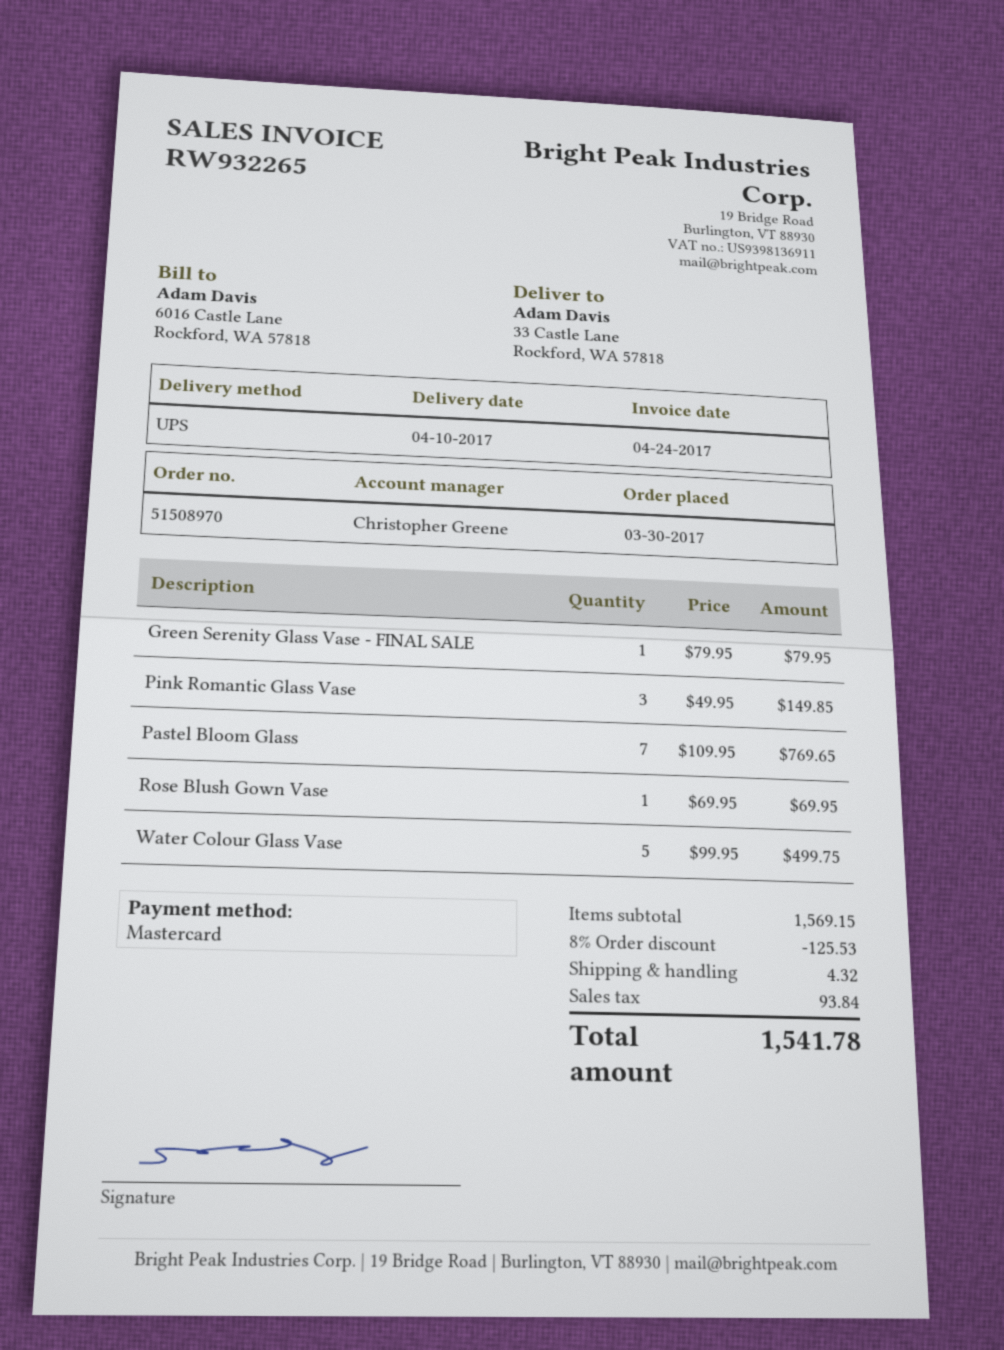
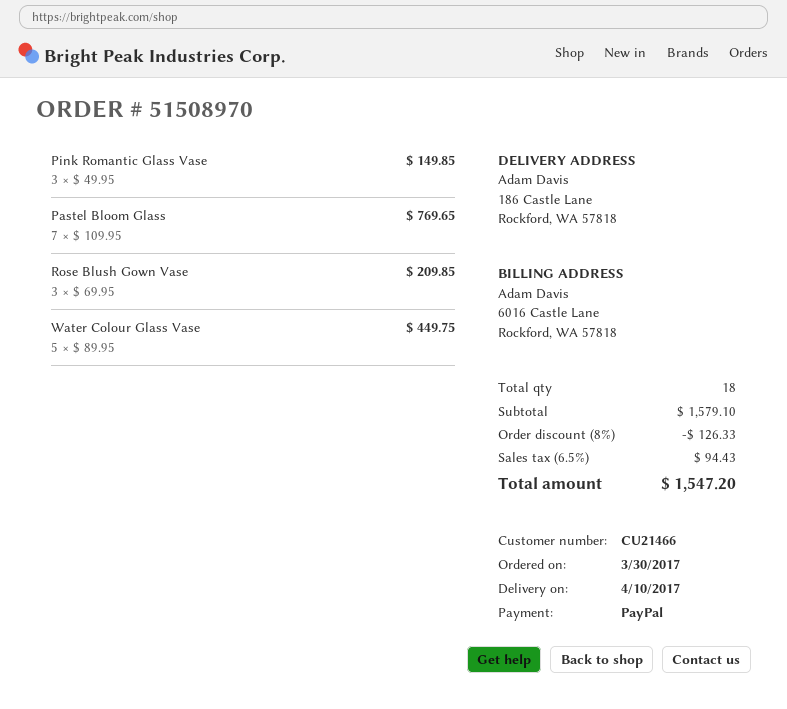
payment method: Mastercard -> PayPal
ship to: 33 Castle Lane, Rockford, WA 57818 -> 186 Castle Lane, Rockford, WA 57818
Green Serenity Glass Vase - FINAL SALE: 1 x 79.95 = 79.95 -> none
Rose Blush Gown Vase: 1 x 69.95 = 69.95 -> 3 x 69.95 = 209.85
Water Colour Glass Vase: 5 x 99.95 = 499.75 -> 5 x 89.95 = 449.75
subtotal: 1569.15 -> 1579.10
discount: 8% = 125.53 -> 8% = 126.33
shipping: 4.32 -> none
tax: 93.84 -> 94.43
total: 1541.78 -> 1547.20

